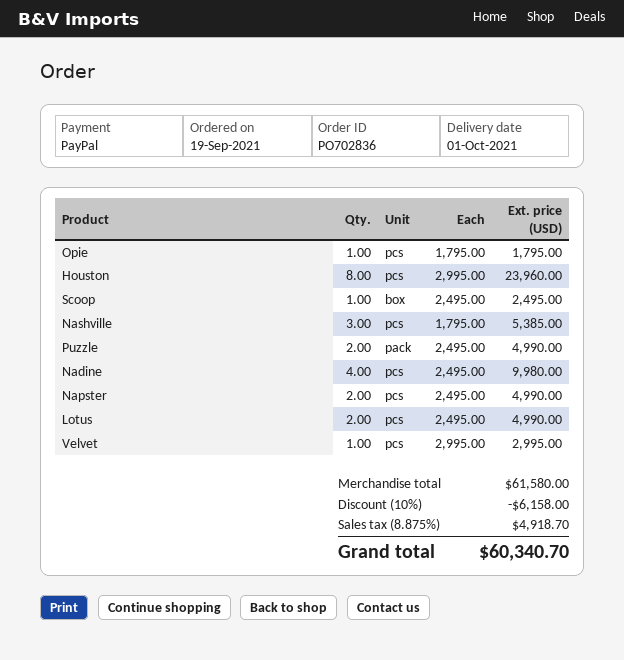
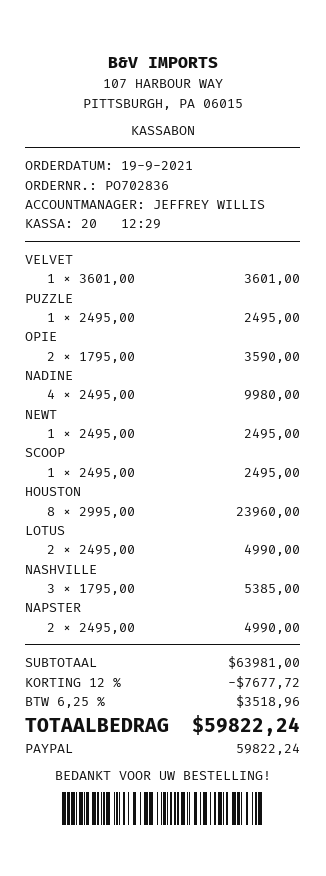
Opie: 1 x 1795.00 = 1795.00 -> 2 x 1795.00 = 3590.00
Puzzle: 2 x 2495.00 = 4990.00 -> 1 x 2495.00 = 2495.00
Velvet: 1 x 2995.00 = 2995.00 -> 1 x 3601.00 = 3601.00
NEWT: none -> 1 x 2495.00 = 2495.00
subtotal: 61580.00 -> 63981.00
discount: 10% = 6158.00 -> 12% = 7677.72
tax: 8.875% = 4918.70 -> 6.25% = 3518.96
total: 60340.70 -> 59822.24

